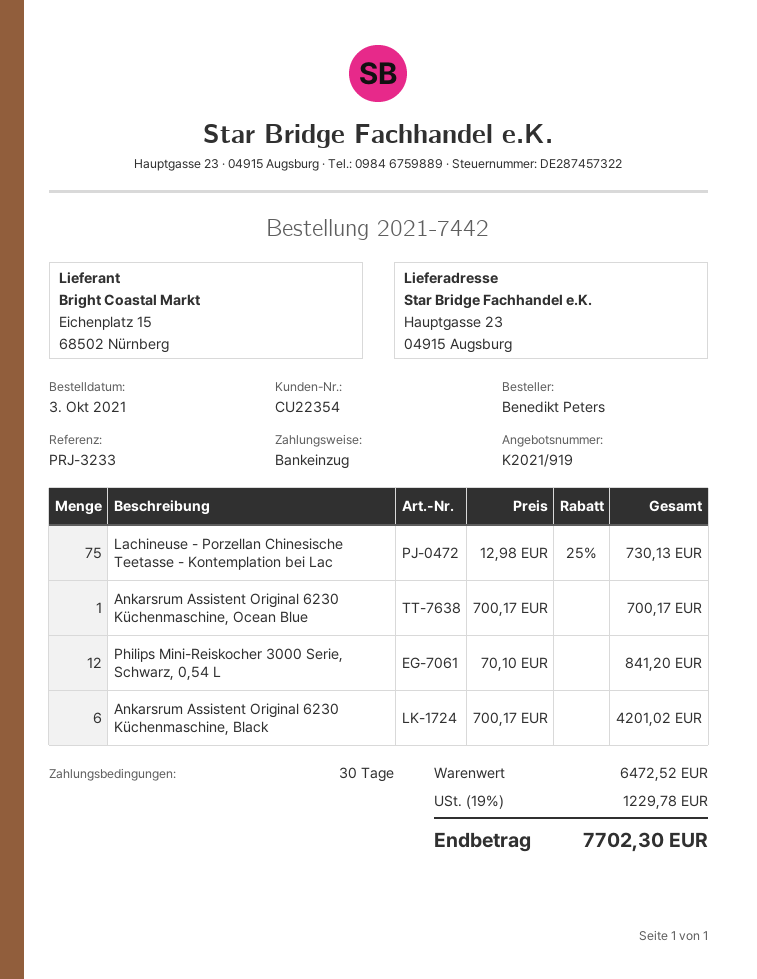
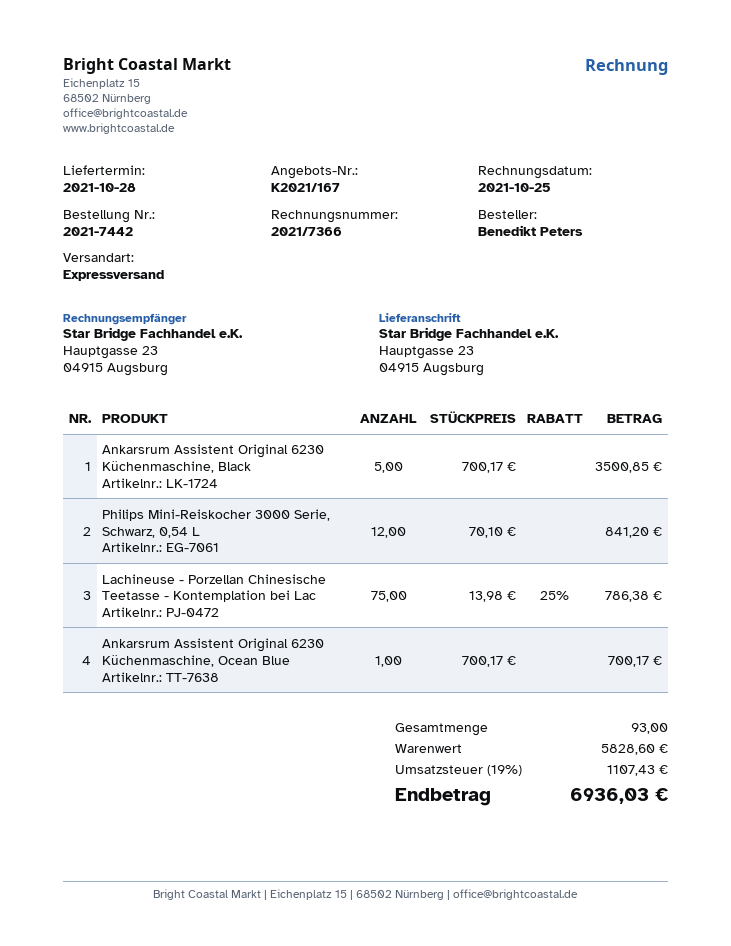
quote number: K2021/919 -> K2021/167
Lachineuse - Porzellan Chinesische Teetasse - Kontemplation bei Lac: 75 x 12.98 - 25% = 730.13 -> 75 x 13.98 - 25% = 786.38
Ankarsrum Assistent Original 6230 Küchenmaschine, Black: 6 x 700.17 = 4201.02 -> 5 x 700.17 = 3500.85
subtotal: 6472.52 -> 5828.60
tax: 19% = 1229.78 -> 19% = 1107.43
total: 7702.30 -> 6936.03

